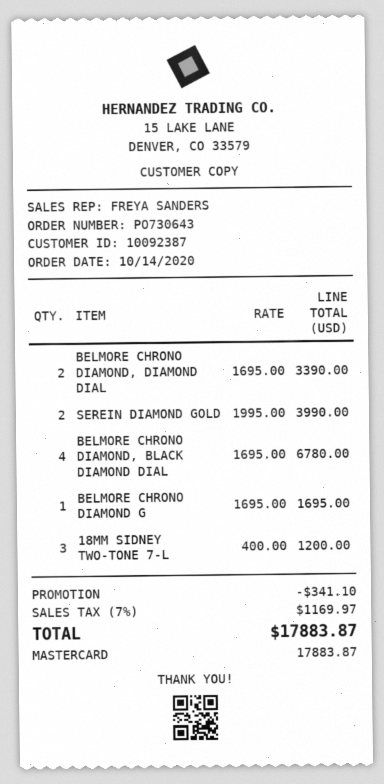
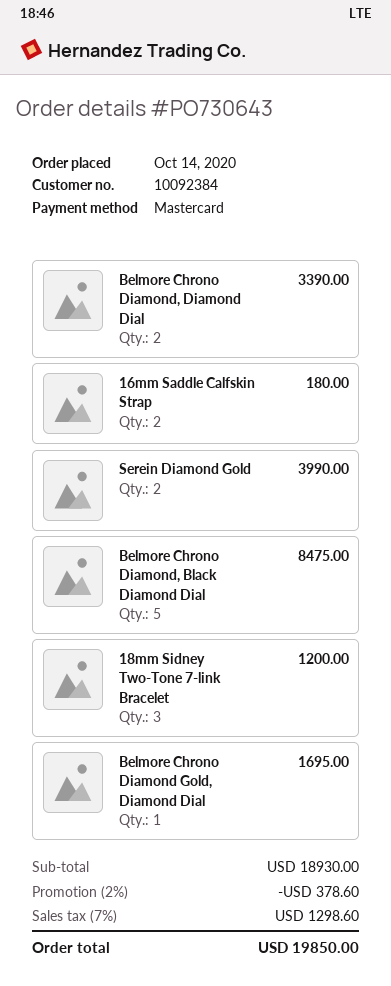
customer number: 10092387 -> 10092384
BELMORE CHRONO DIAMOND, BLACK DIAMOND DIAL: 4 for 6780.00 -> 5 for 8475.00
16mm Saddle Calfskin Strap: none -> 2 for 180.00
discount: 341.10 -> 378.60
tax: 7% = 1169.97 -> 7% = 1298.60
total: 17883.87 -> 19850.00

